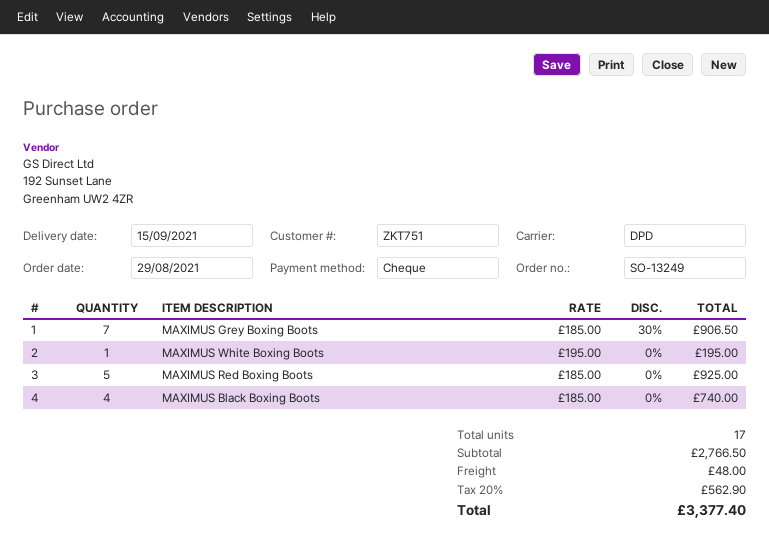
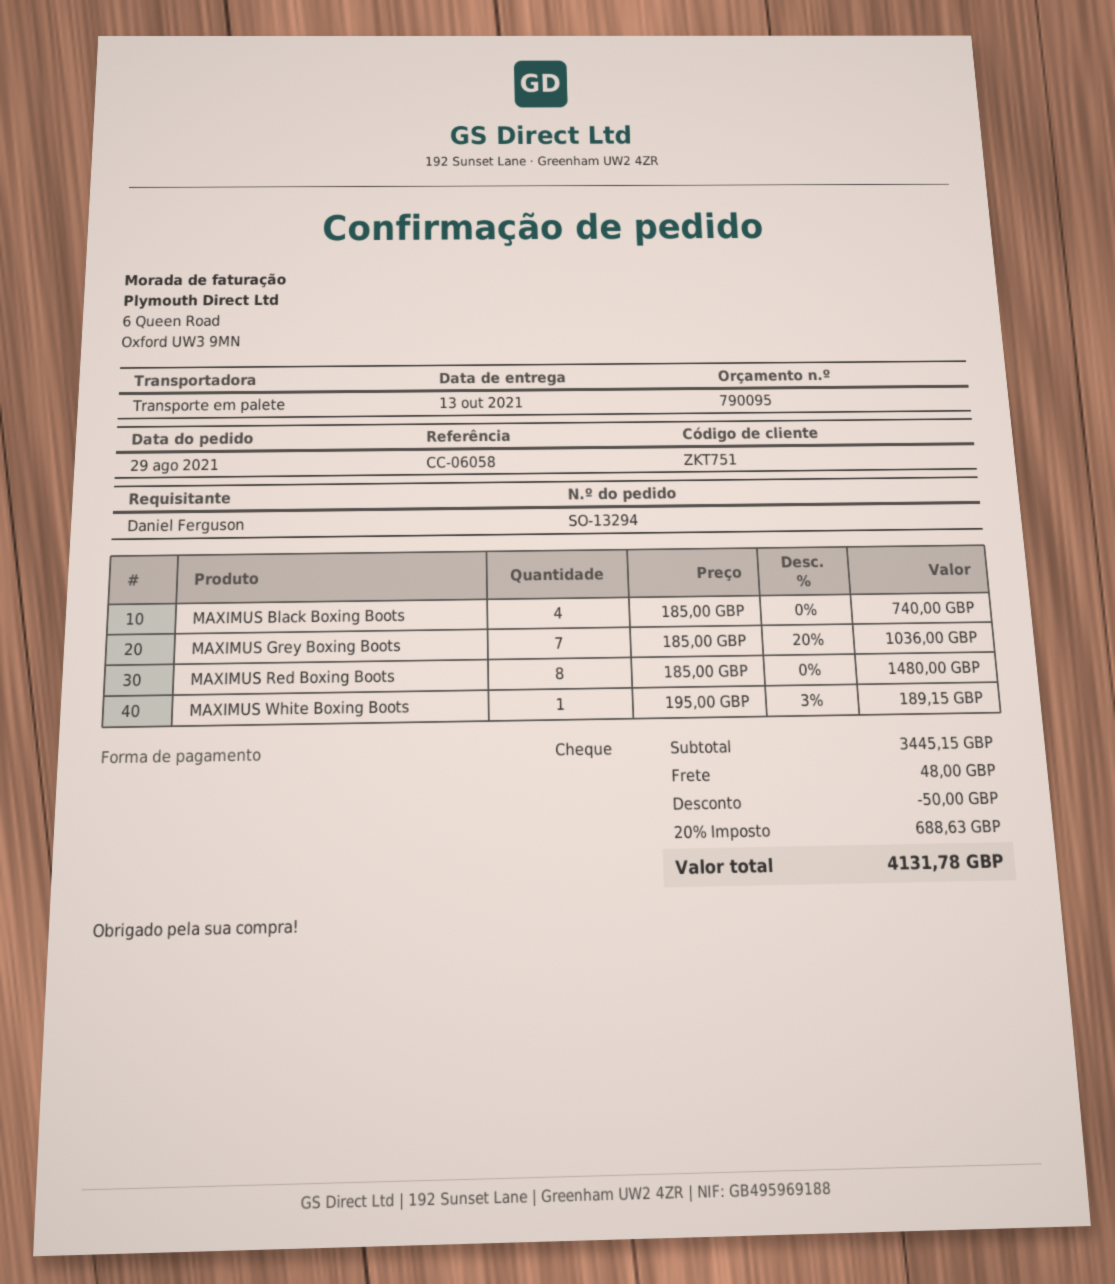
order number: SO-13249 -> SO-13294
delivery date: 2021-09-15 -> 2021-10-13
shipping method: DPD -> pallet freight
MAXIMUS Grey Boxing Boots: 7 x 185.00 - 30% = 906.50 -> 7 x 185.00 - 20% = 1036.00
MAXIMUS White Boxing Boots: 1 x 195.00 = 195.00 -> 1 x 195.00 - 3% = 189.15
MAXIMUS Red Boxing Boots: 5 x 185.00 = 925.00 -> 8 x 185.00 = 1480.00
subtotal: 2766.50 -> 3445.15
discount: none -> 50.00
tax: 20% = 562.90 -> 20% = 688.63
total: 3377.40 -> 4131.78

